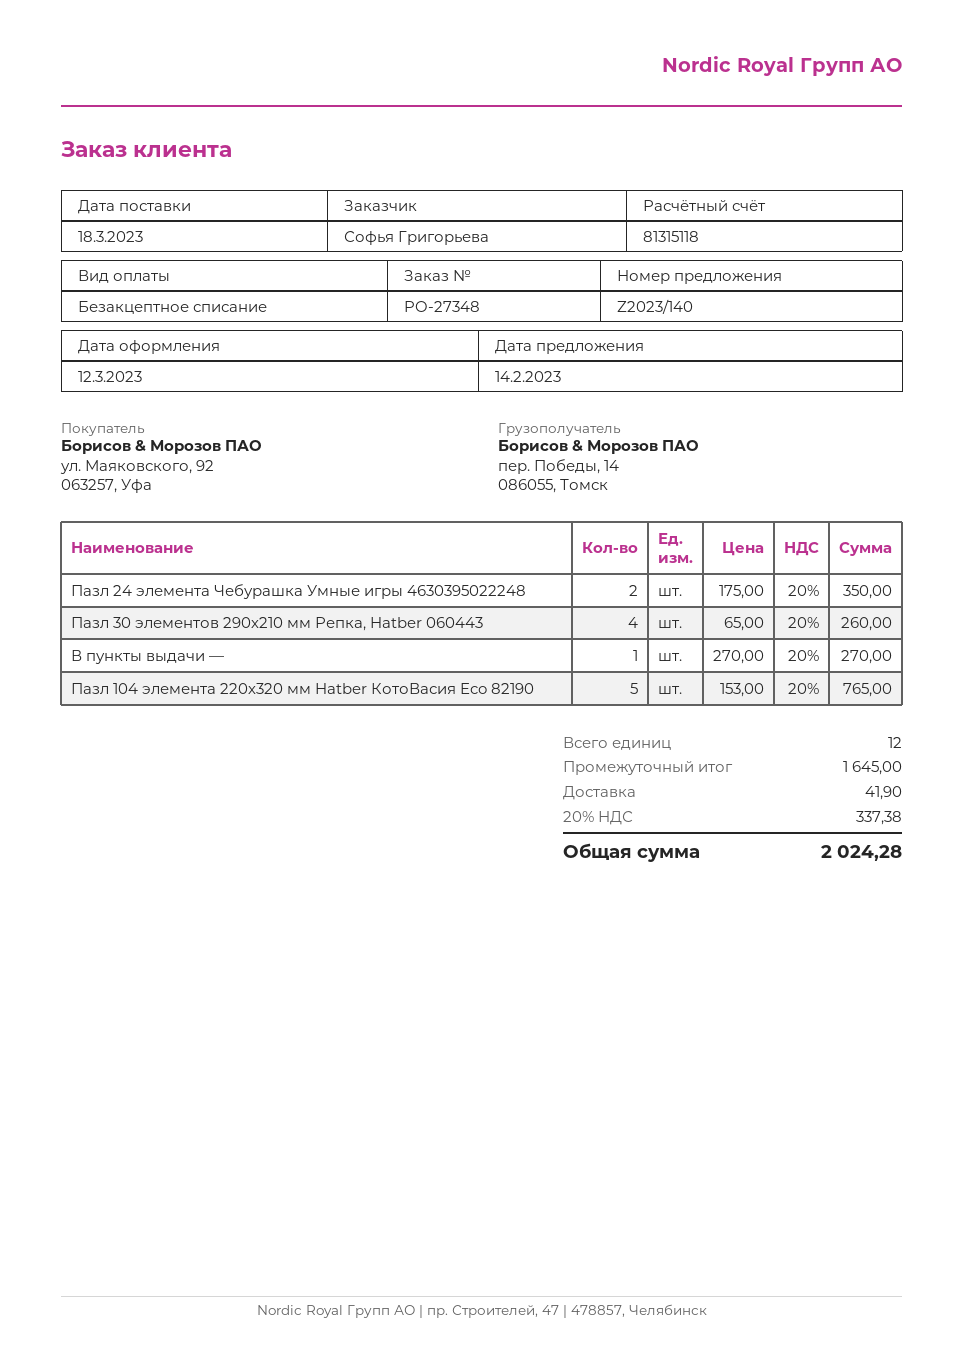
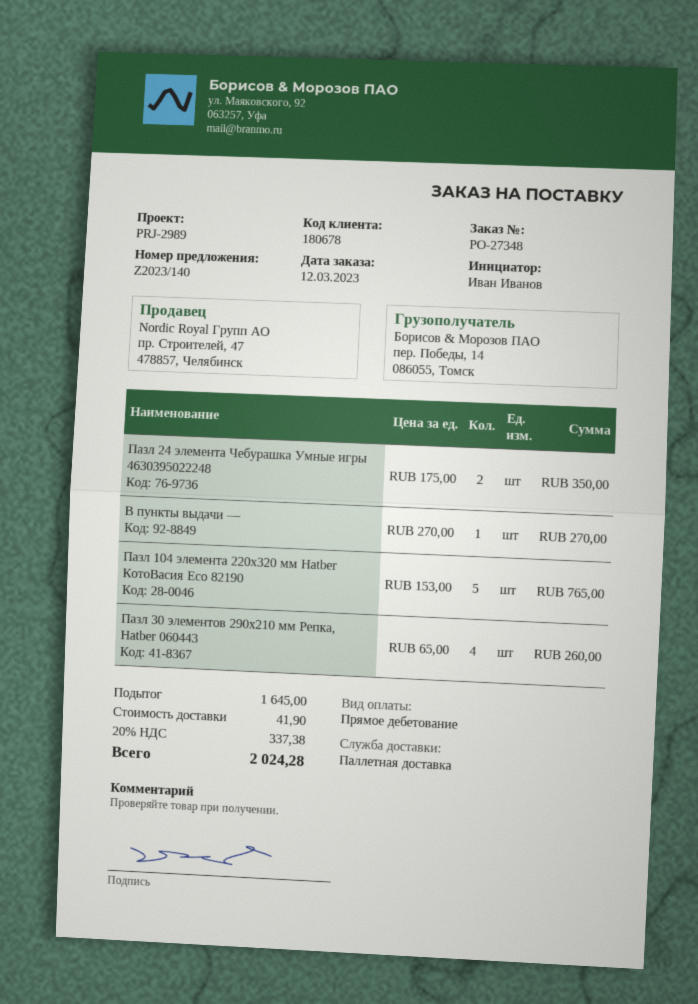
ordered by: Софья Григорьева -> Иван Иванов

